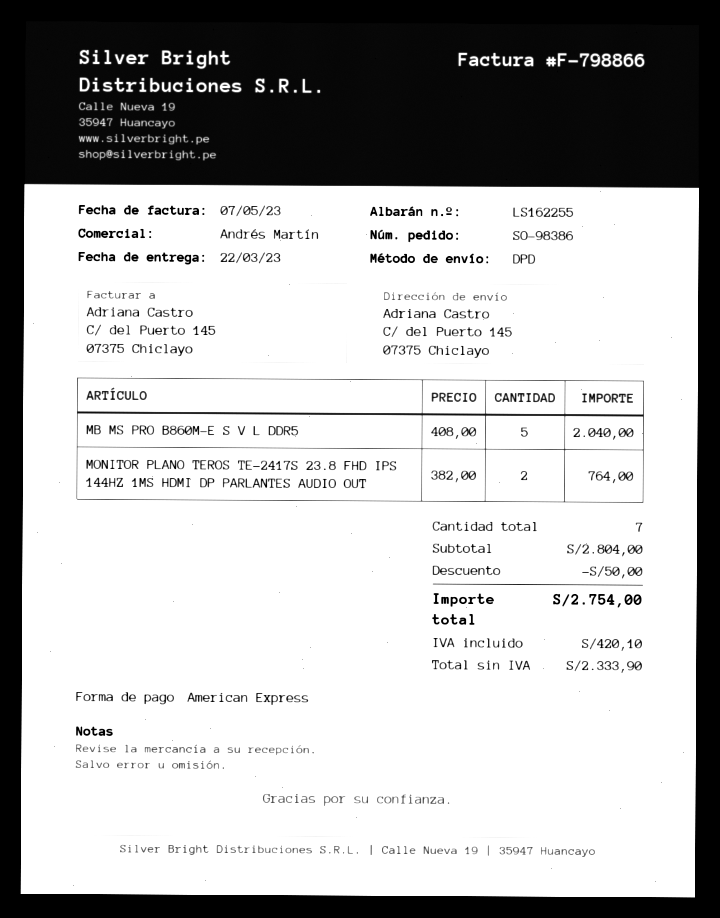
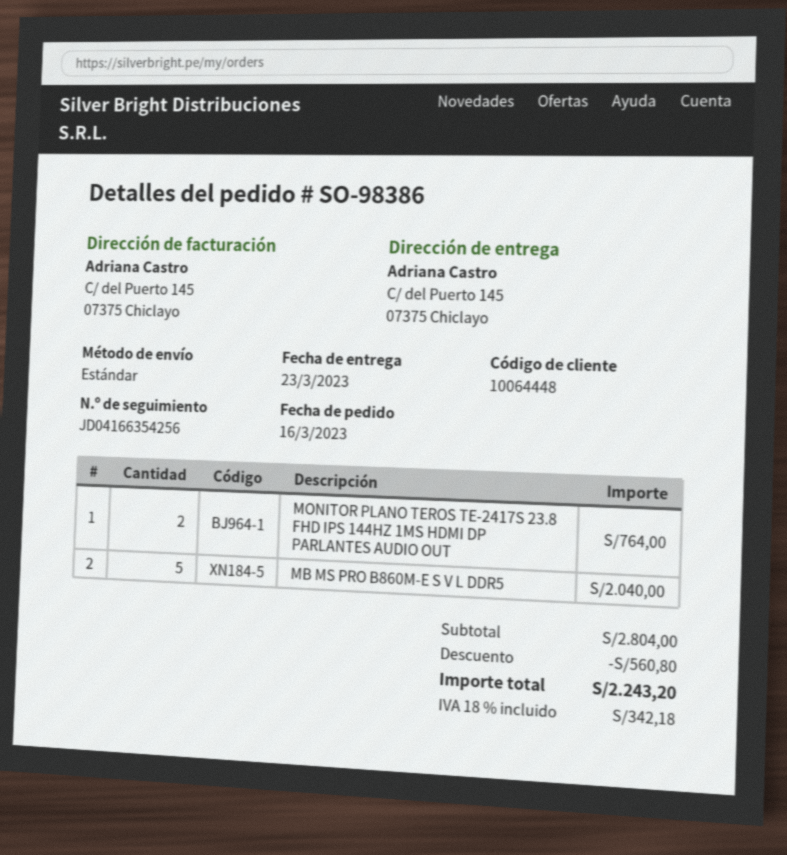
delivery date: 2023-03-22 -> 2023-03-23
shipping method: DPD -> standard
discount: 50.00 -> 560.80
tax: 420.10 -> 342.18
total: 2754.00 -> 2243.20

